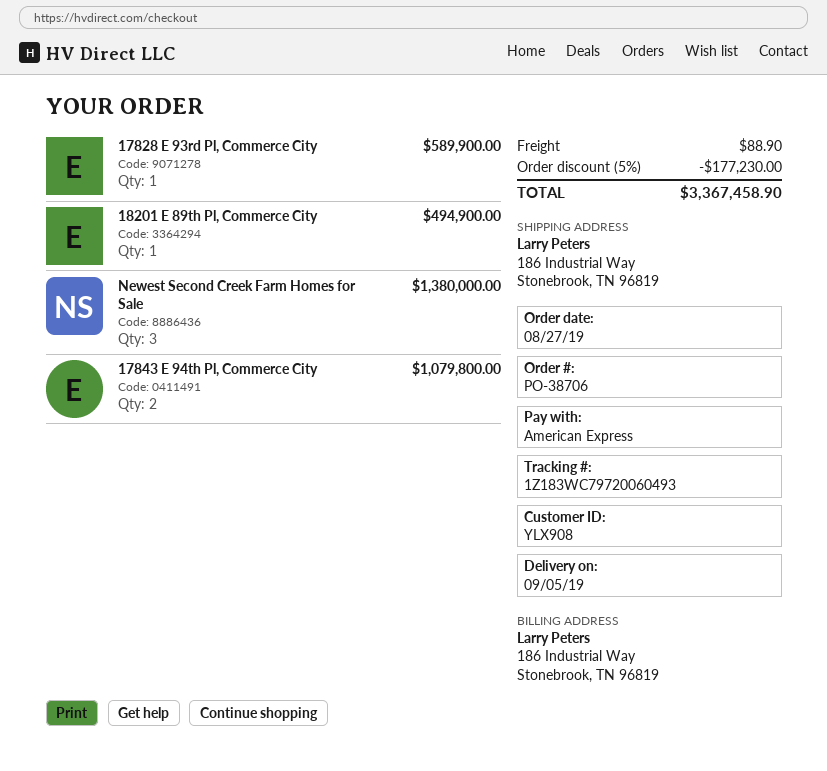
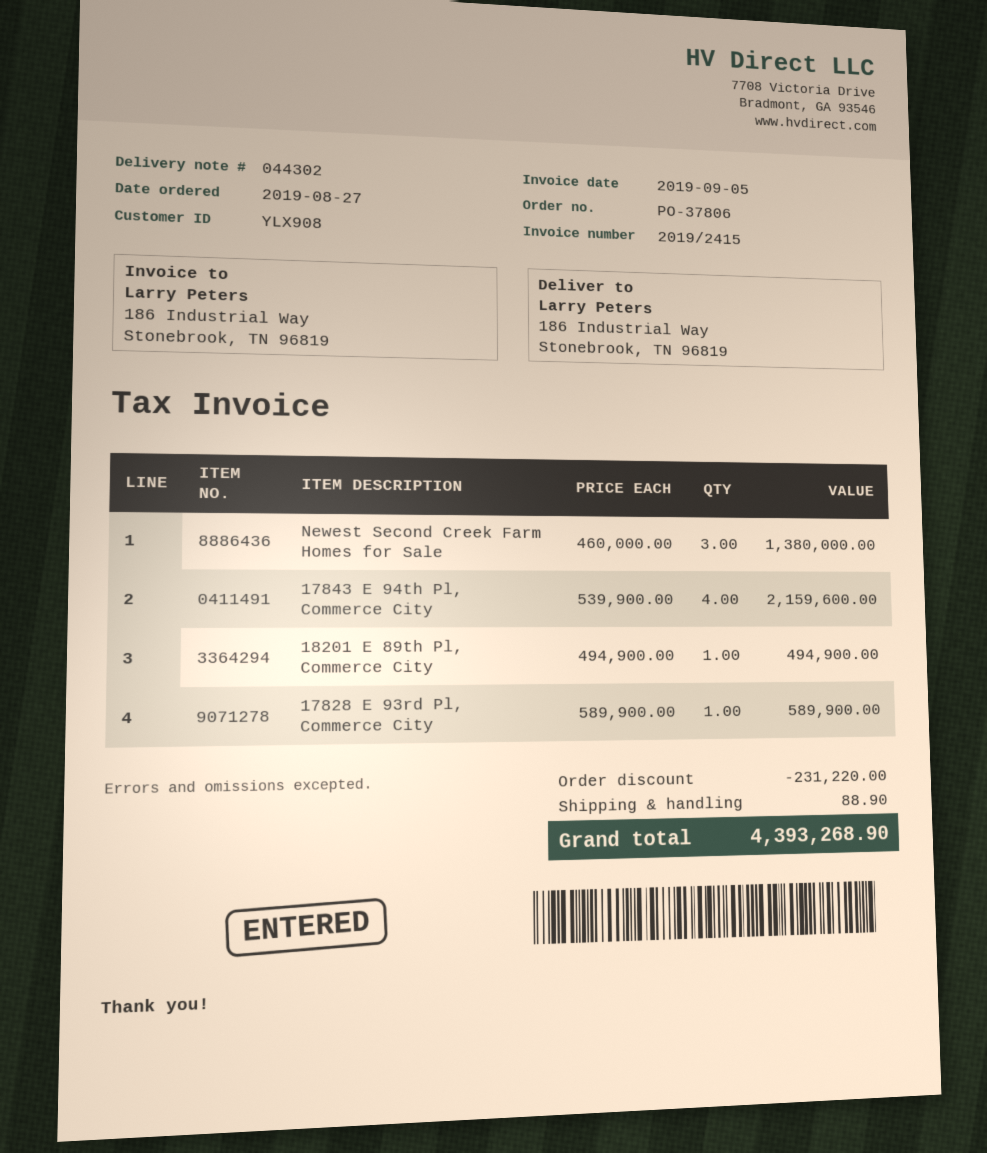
order number: PO-38706 -> PO-37806
17843 E 94th Pl, Commerce City: 2 for 1079800.00 -> 4 for 2159600.00
discount: 177230.00 -> 231220.00
total: 3367458.90 -> 4393268.90

